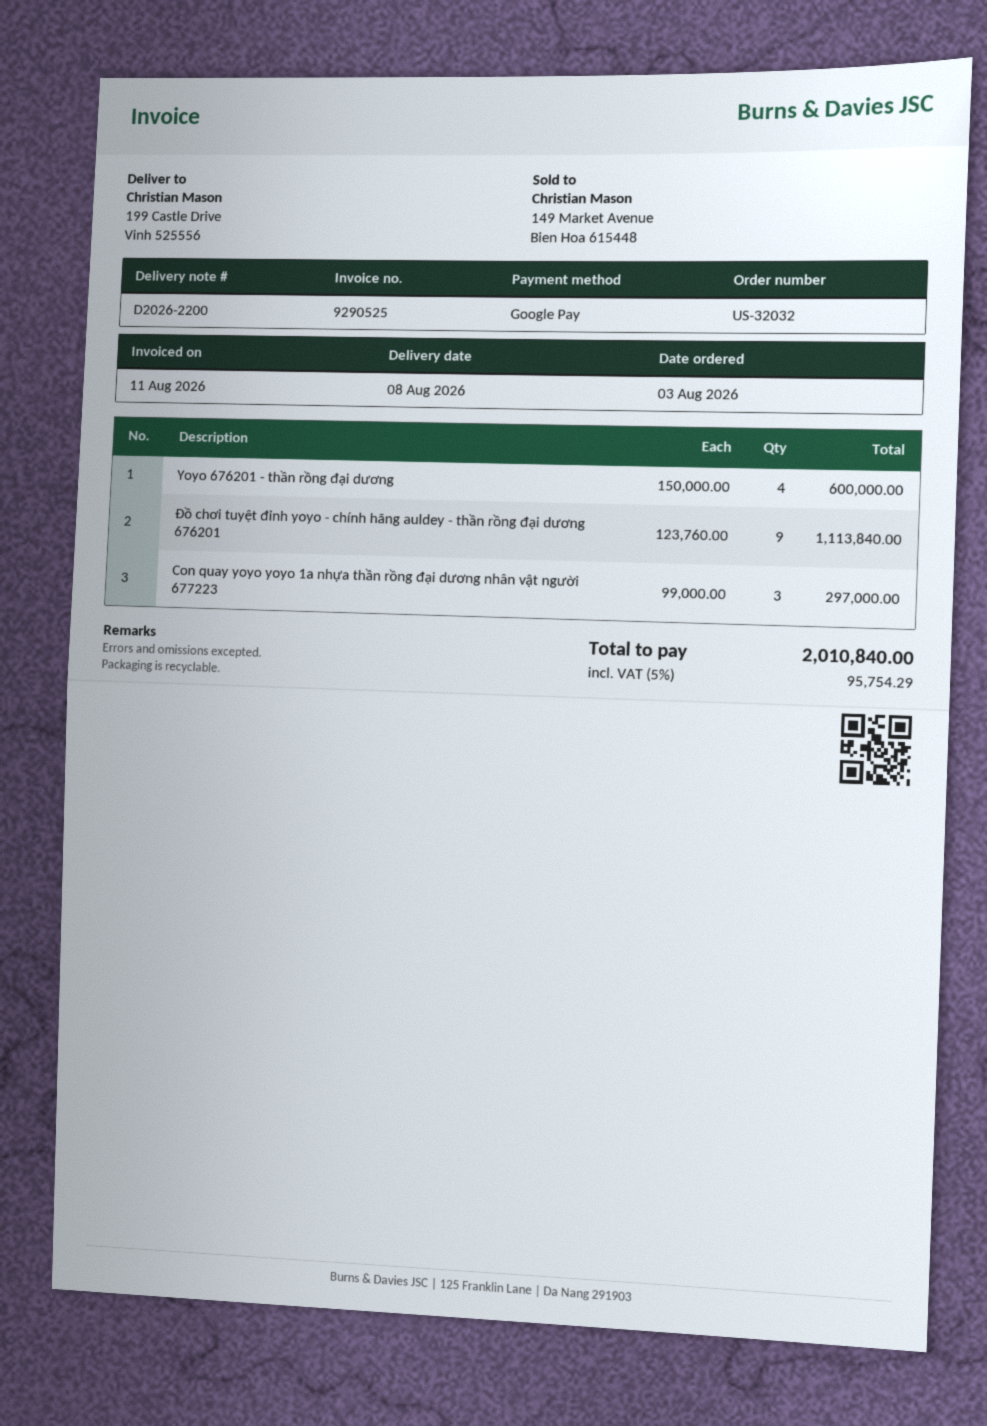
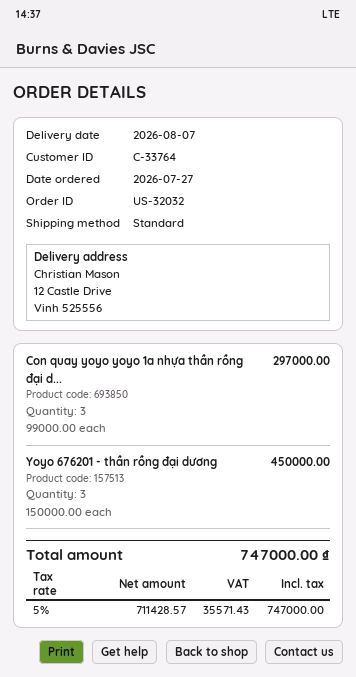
order date: 2026-08-03 -> 2026-07-27
delivery date: 2026-08-08 -> 2026-08-07
ship to: 199 Castle Drive, Vinh 525556 -> 12 Castle Drive, Vinh 525556
Yoyo 676201 - thần rồng đại dương: 4 x 150000.00 = 600000.00 -> 3 x 150000.00 = 450000.00
Đồ chơi tuyệt đỉnh yoyo - chính hãng auldey - thần rồng đại dương 676201: 9 x 123760.00 = 1113840.00 -> none
tax: 5% = 95754.29 -> 5% = 35571.43
total: 2010840.00 -> 747000.00

